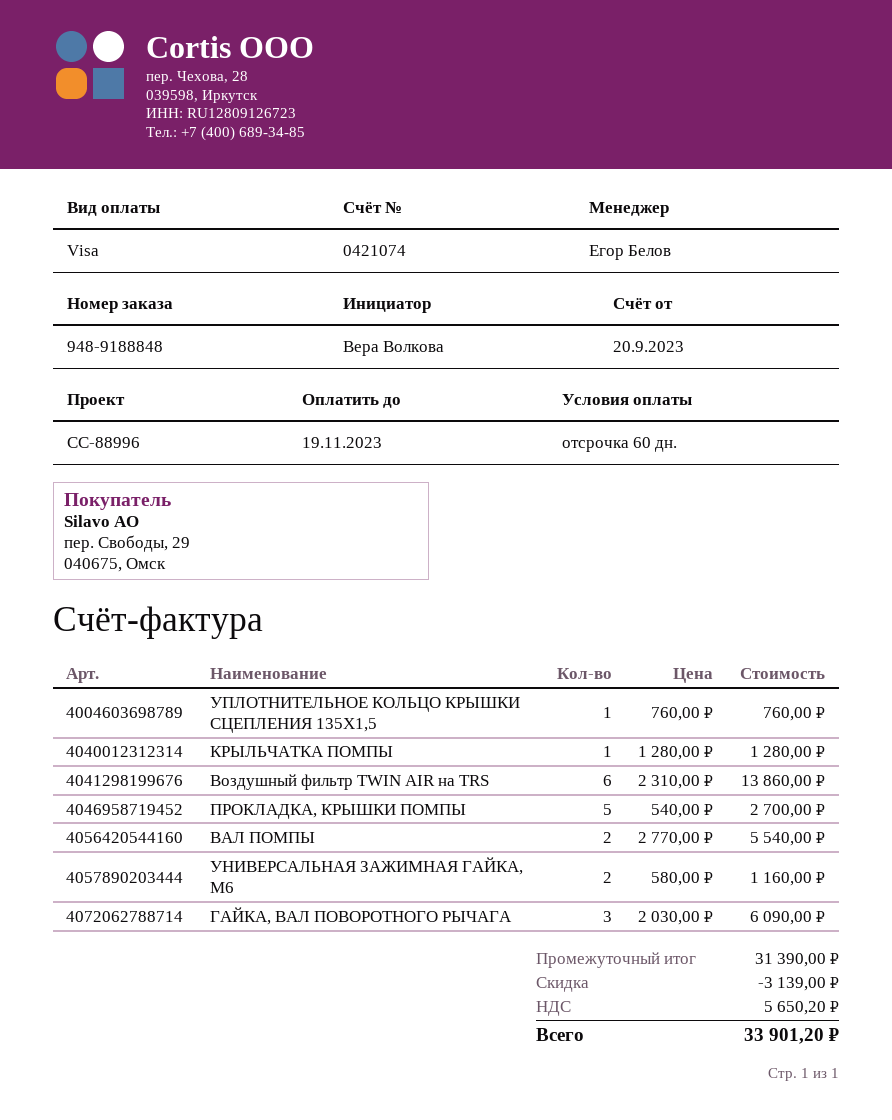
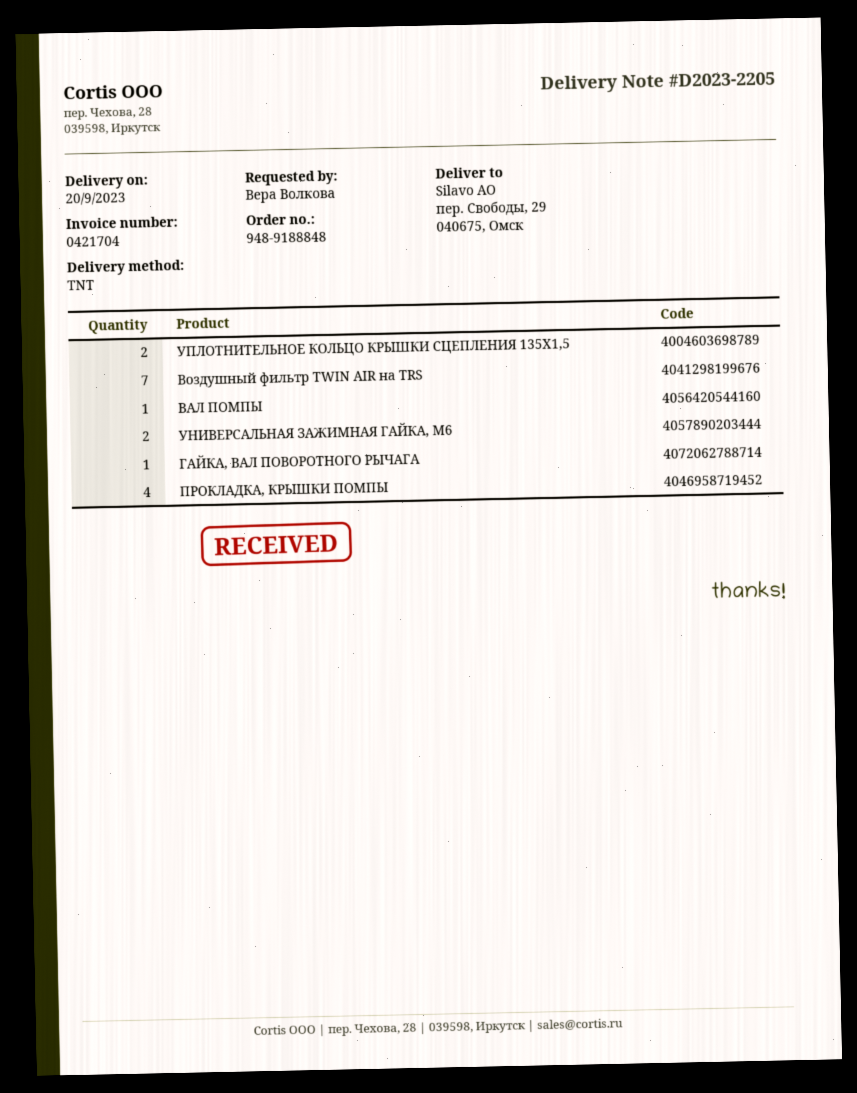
invoice number: 0421074 -> 0421704
УПЛОТНИТЕЛЬНОЕ КОЛЬЦО КРЫШКИ СЦЕПЛЕНИЯ 135X1,5: 1 -> 2
КРЫЛЬЧАТКА ПОМПЫ: 1 -> none
Воздушный фильтр TWIN AIR на TRS: 6 -> 7
ПРОКЛАДКА, КРЫШКИ ПОМПЫ: 5 -> 4
ВАЛ ПОМПЫ: 2 -> 1
ГАЙКА, ВАЛ ПОВОРОТНОГО РЫЧАГА: 3 -> 1

